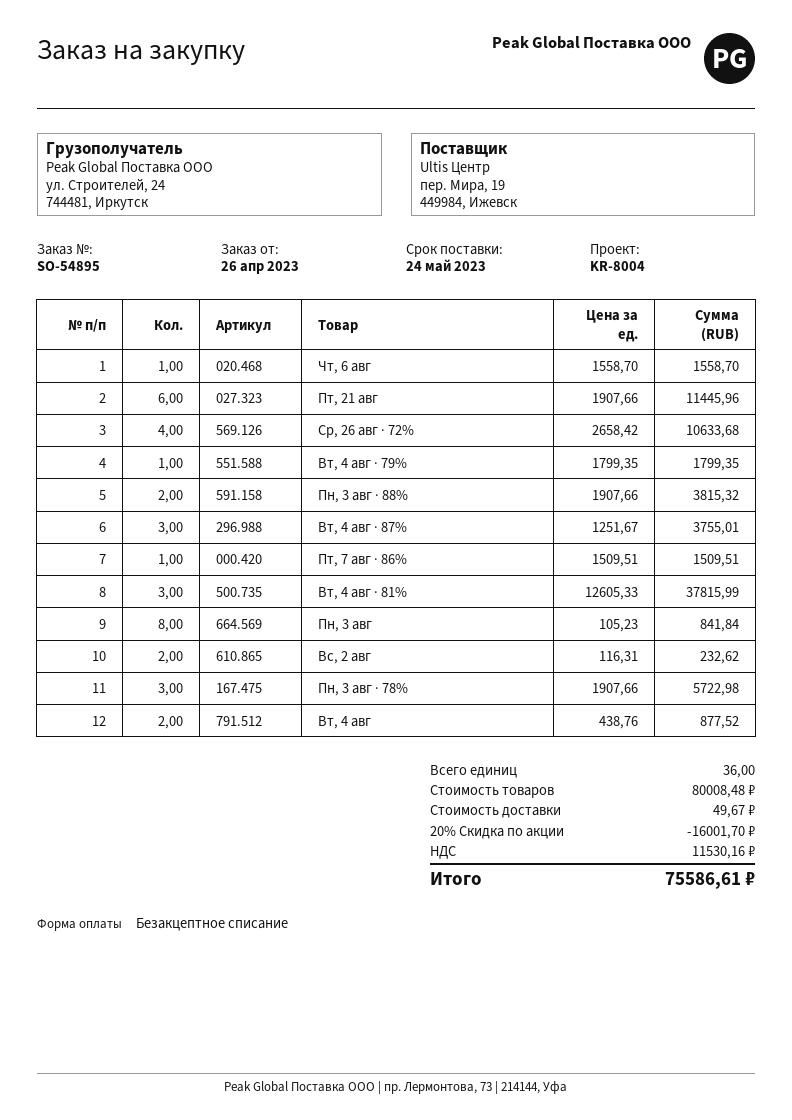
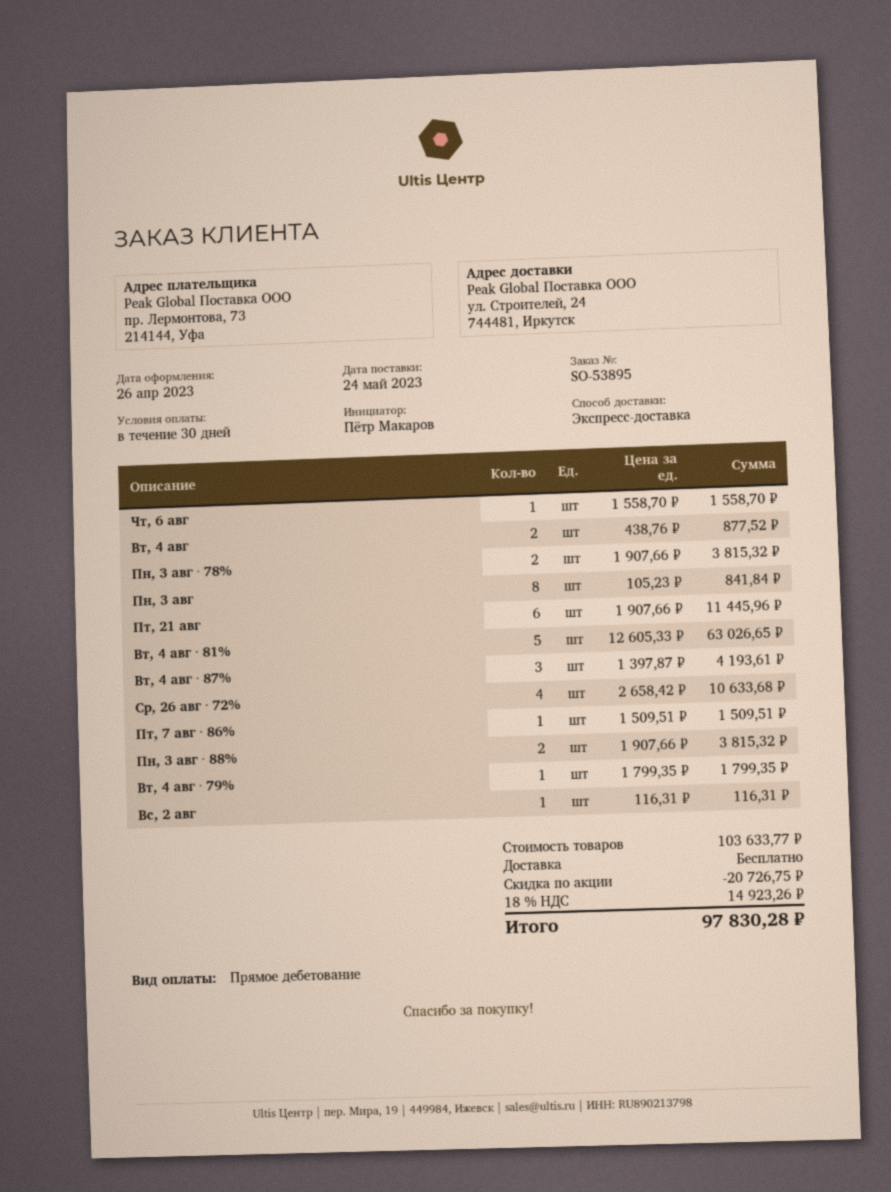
order number: SO-54895 -> SO-53895
Вт, 4 авг · 87%: 3 x 1251.67 = 3755.01 -> 3 x 1397.87 = 4193.61
Вт, 4 авг · 81%: 3 x 12605.33 = 37815.99 -> 5 x 12605.33 = 63026.65
Вс, 2 авг: 2 x 116.31 = 232.62 -> 1 x 116.31 = 116.31
Пн, 3 авг · 78%: 3 x 1907.66 = 5722.98 -> 2 x 1907.66 = 3815.32
subtotal: 80008.48 -> 103633.77
discount: 16001.70 -> 20726.75
shipping: 49.67 -> 0.00
tax: 11530.16 -> 14923.26
total: 75586.61 -> 97830.28

